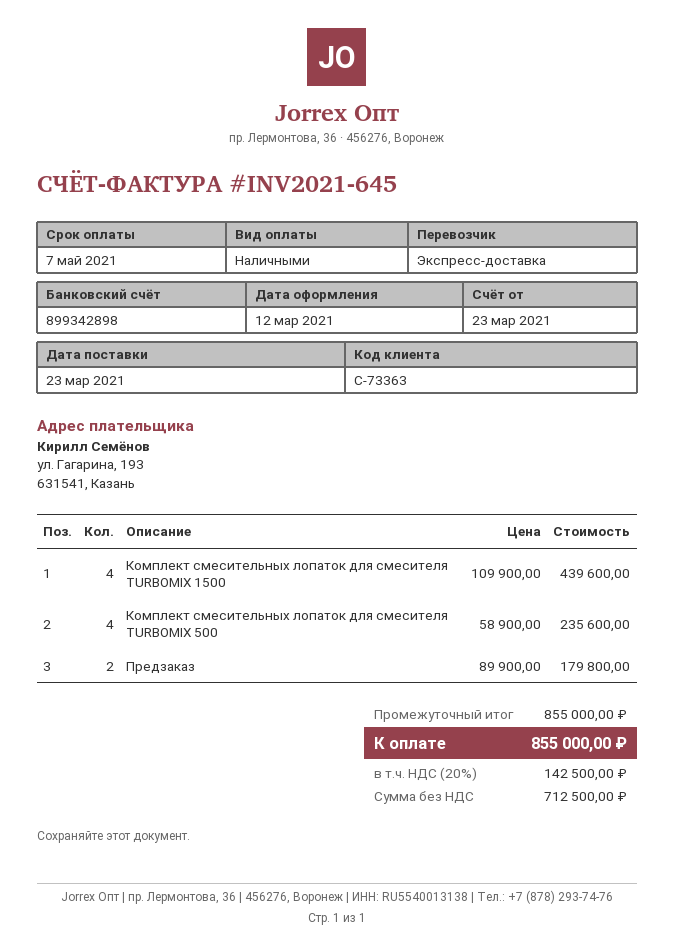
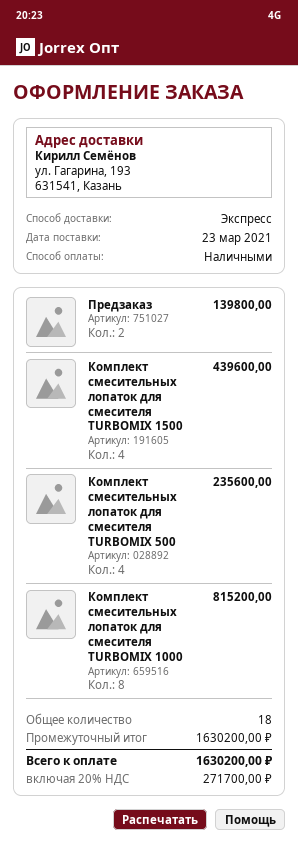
Предзаказ: 2 for 179800.00 -> 2 for 139800.00
Комплект смесительных лопаток для смесителя TURBOMIX 1000: none -> 8 for 815200.00
subtotal: 855000.00 -> 1630200.00
tax: 20% = 142500.00 -> 20% = 271700.00
total: 855000.00 -> 1630200.00

